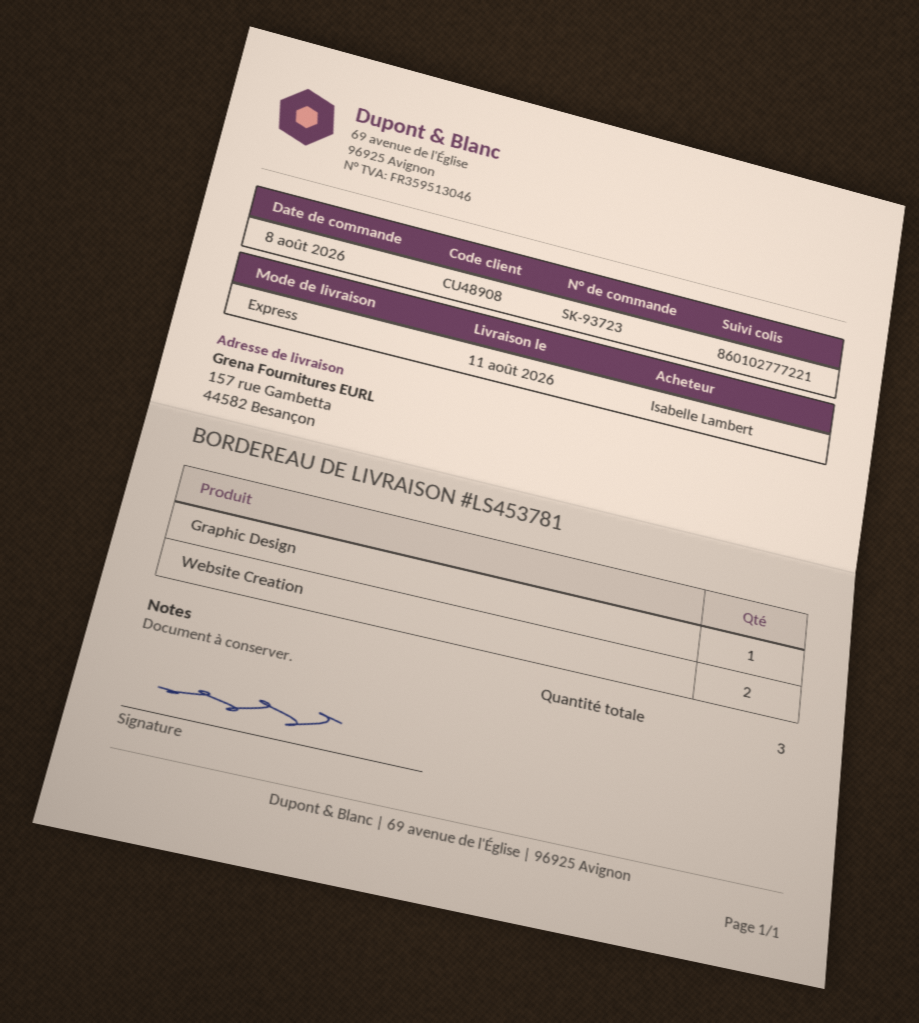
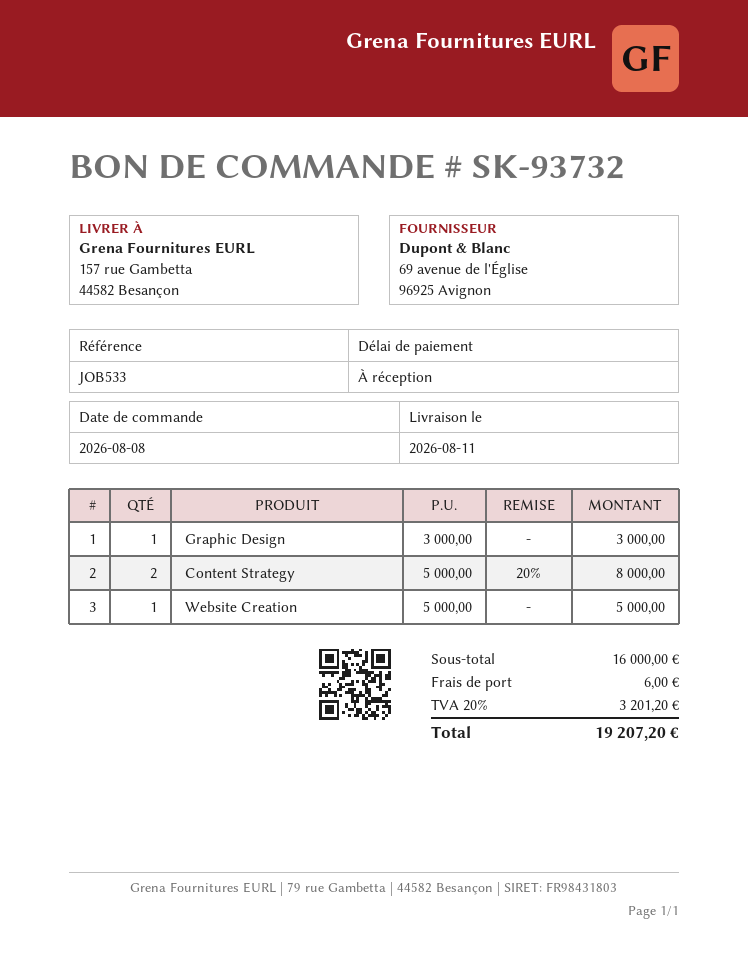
order number: SK-93723 -> SK-93732
Website Creation: 2 -> 1
Content Strategy: none -> 2

